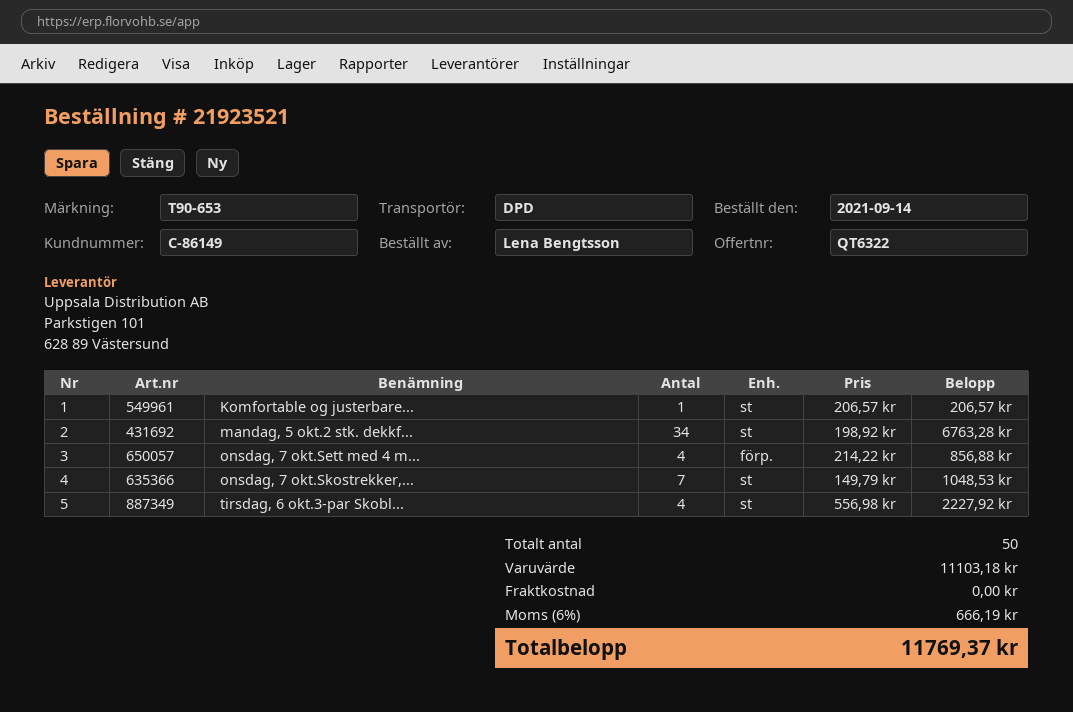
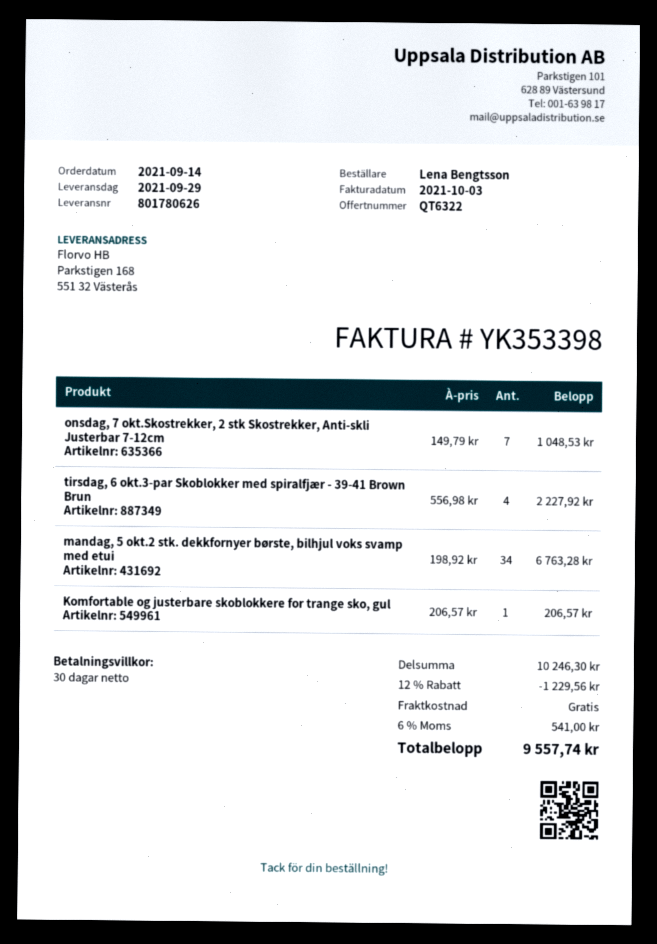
onsdag, 7 okt.Sett med 4 m...: 4 x 214.22 = 856.88 -> none
subtotal: 11103.18 -> 10246.30
discount: none -> 12% = 1229.56
tax: 6% = 666.19 -> 6% = 541.00
total: 11769.37 -> 9557.74

